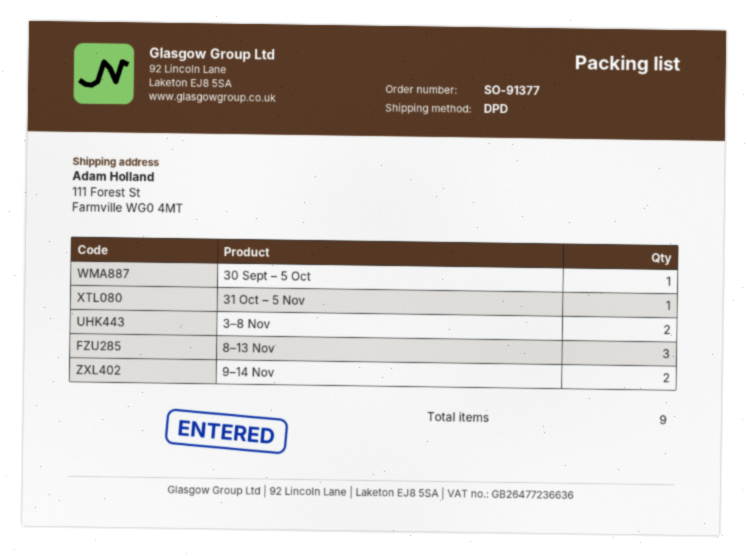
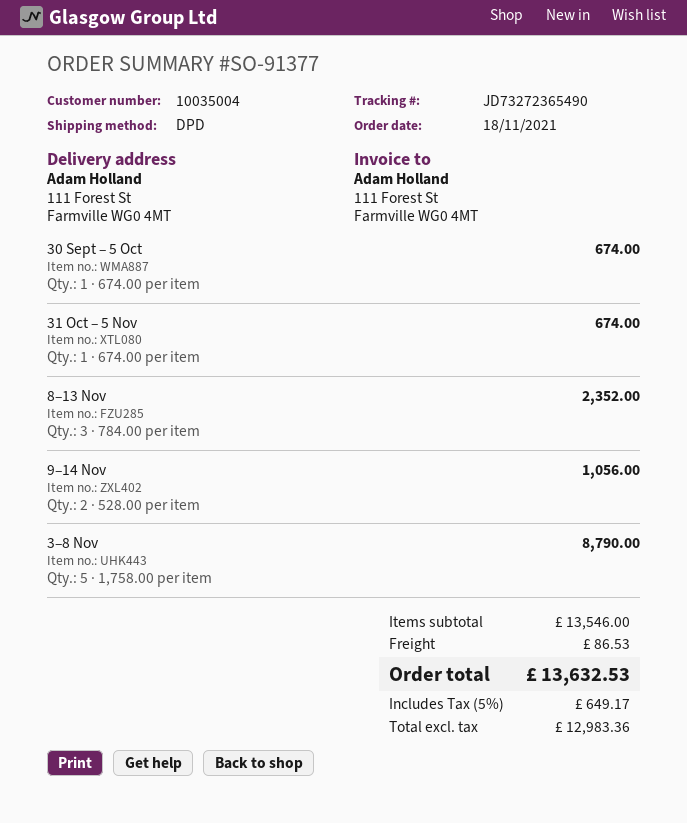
3–8 Nov: 2 -> 5

